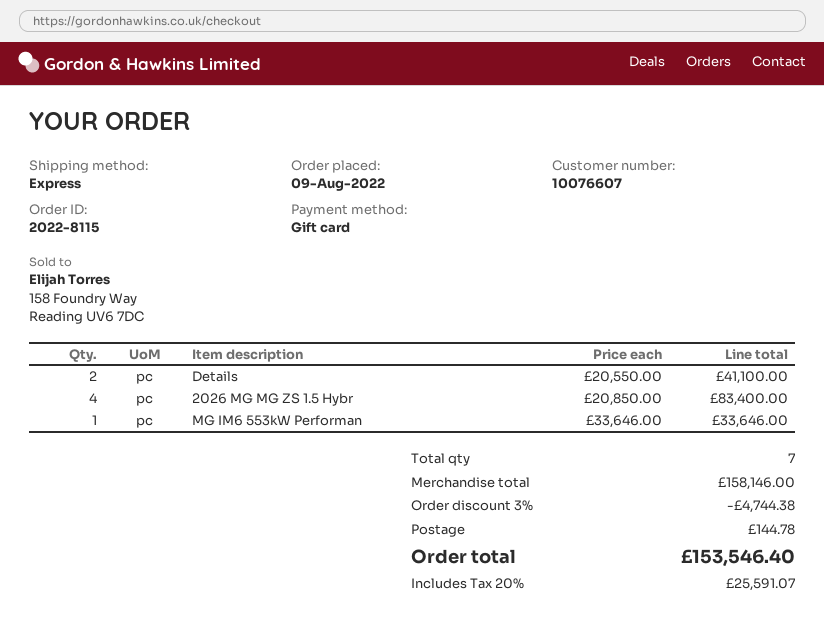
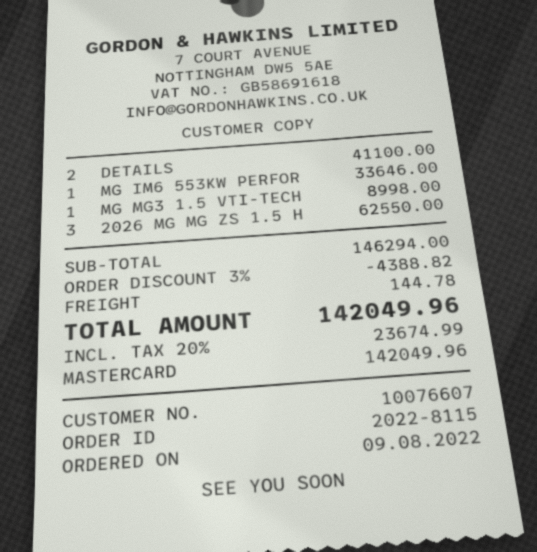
payment method: gift card -> Mastercard
2026 MG MG ZS 1.5 Hybr: 4 for 83400.00 -> 3 for 62550.00
MG MG3 1.5 VTI-TECH: none -> 1 for 8998.00
subtotal: 158146.00 -> 146294.00
discount: 3% = 4744.38 -> 3% = 4388.82
tax: 20% = 25591.07 -> 20% = 23674.99
total: 153546.40 -> 142049.96

